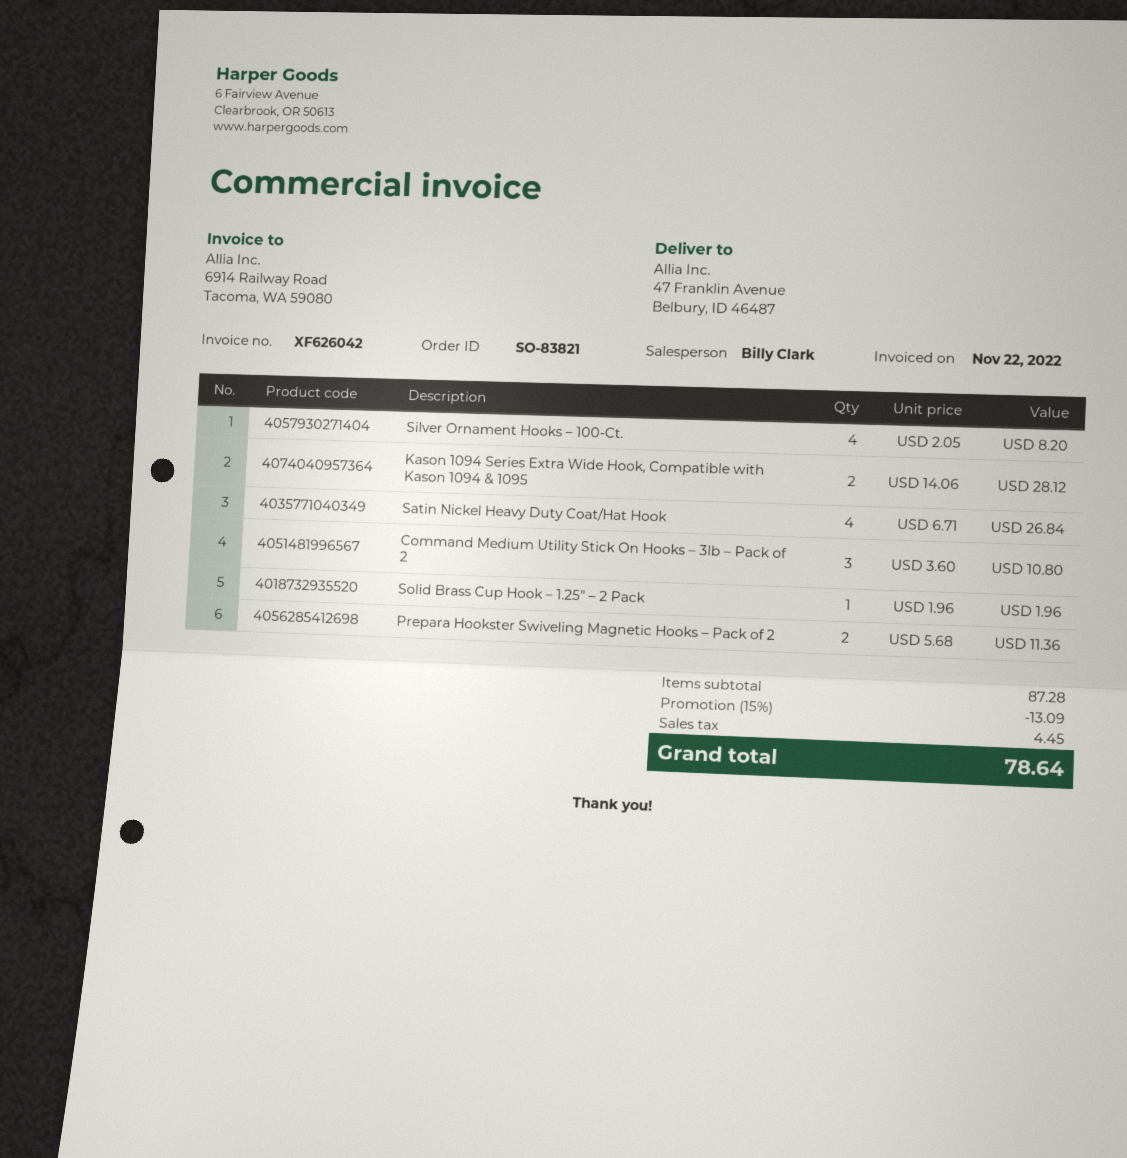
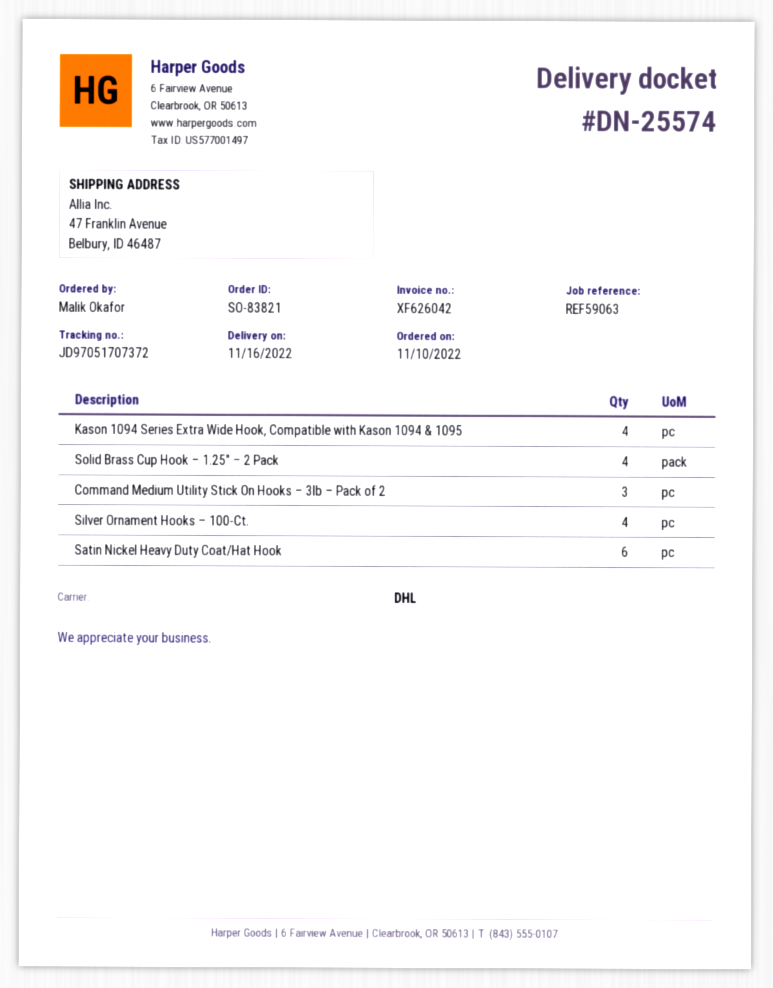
Kason 1094 Series Extra Wide Hook, Compatible with Kason 1094 & 1095: 2 -> 4
Satin Nickel Heavy Duty Coat/Hat Hook: 4 -> 6
Solid Brass Cup Hook – 1.25″ – 2 Pack: 1 -> 4
Prepara Hookster Swiveling Magnetic Hooks – Pack of 2: 2 -> none

